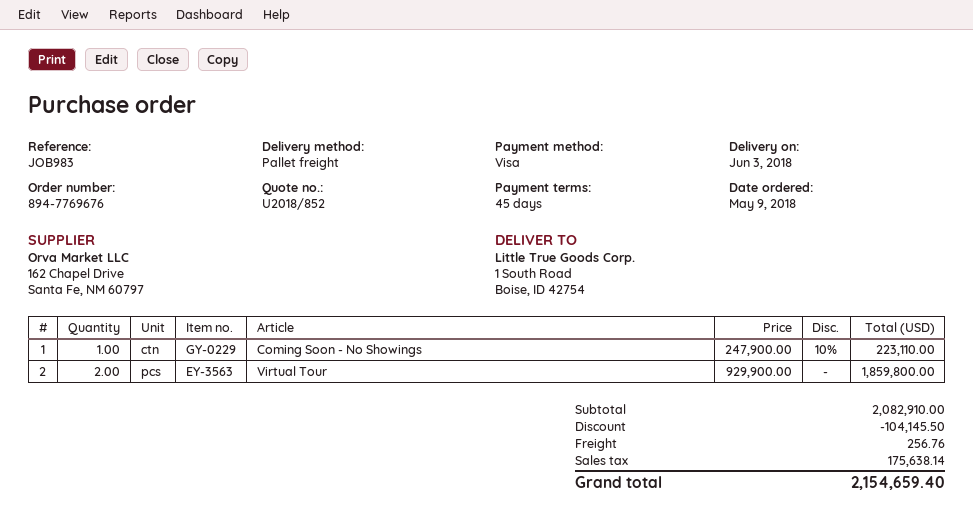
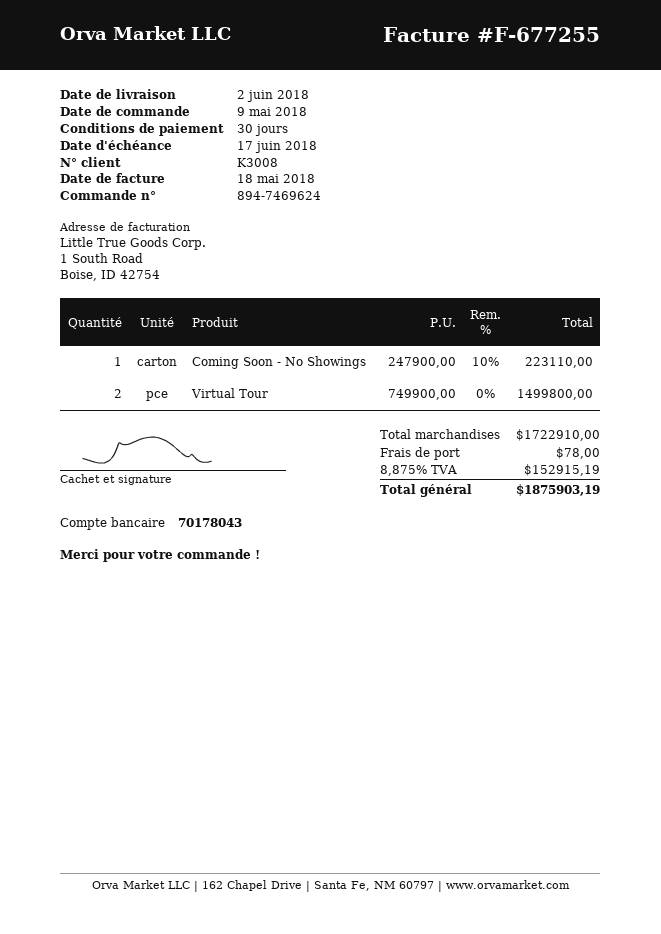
order number: 894-7769676 -> 894-7469624
delivery date: 2018-06-03 -> 2018-06-02
payment terms: 45 days -> 30 days
Virtual Tour: 2 x 929900.00 = 1859800.00 -> 2 x 749900.00 = 1499800.00
subtotal: 2082910.00 -> 1722910.00
discount: 104145.50 -> none
shipping: 256.76 -> 78.00
tax: 175638.14 -> 152915.19
total: 2154659.40 -> 1875903.19

